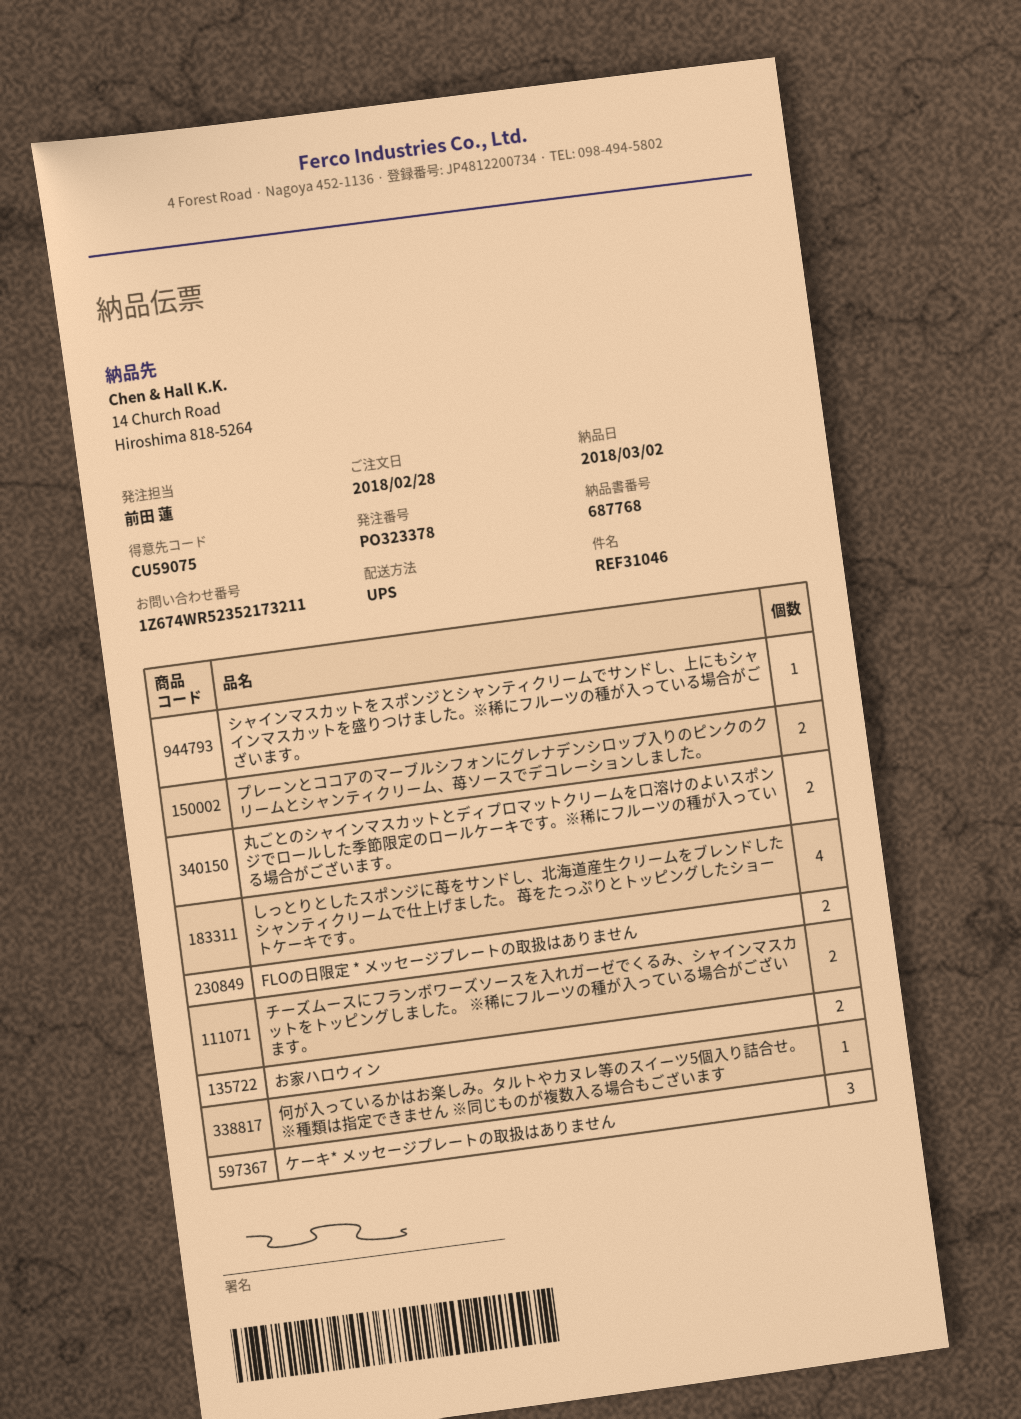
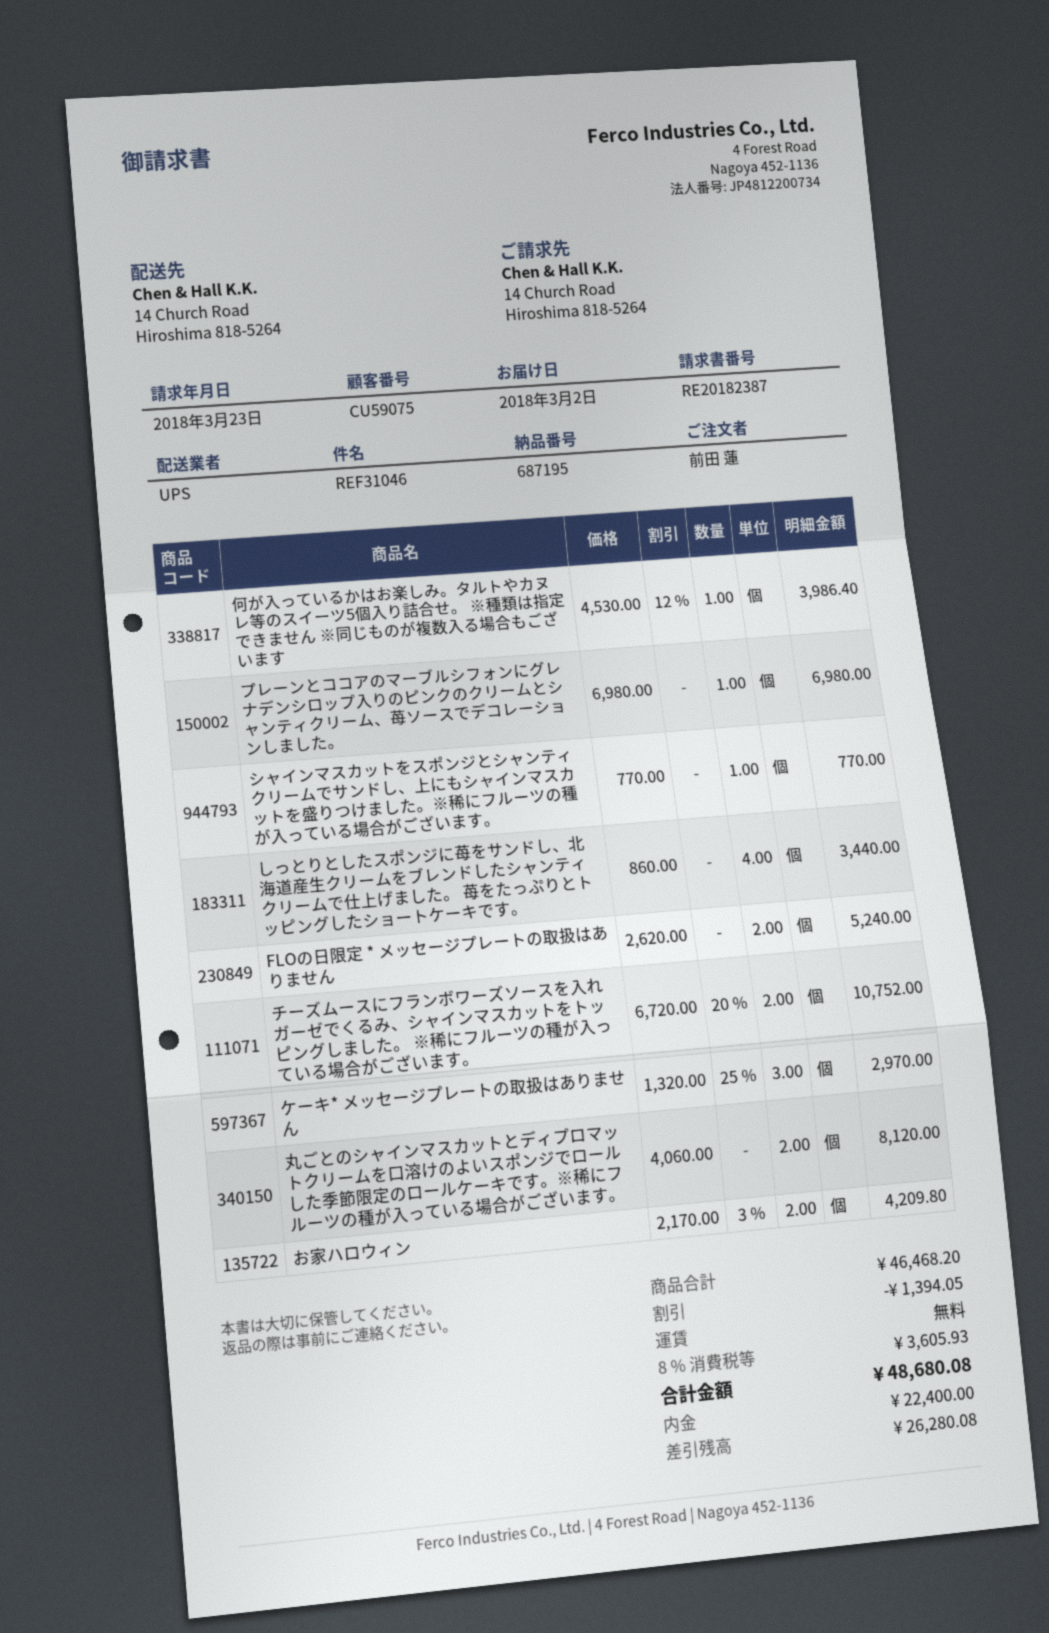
delivery note number: 687768 -> 687195
プレーンとココアのマーブルシフォンにグレナデンシロップ入りのピンクのクリームとシャンティクリーム、苺ソースでデコレーションしました。: 2 -> 1

